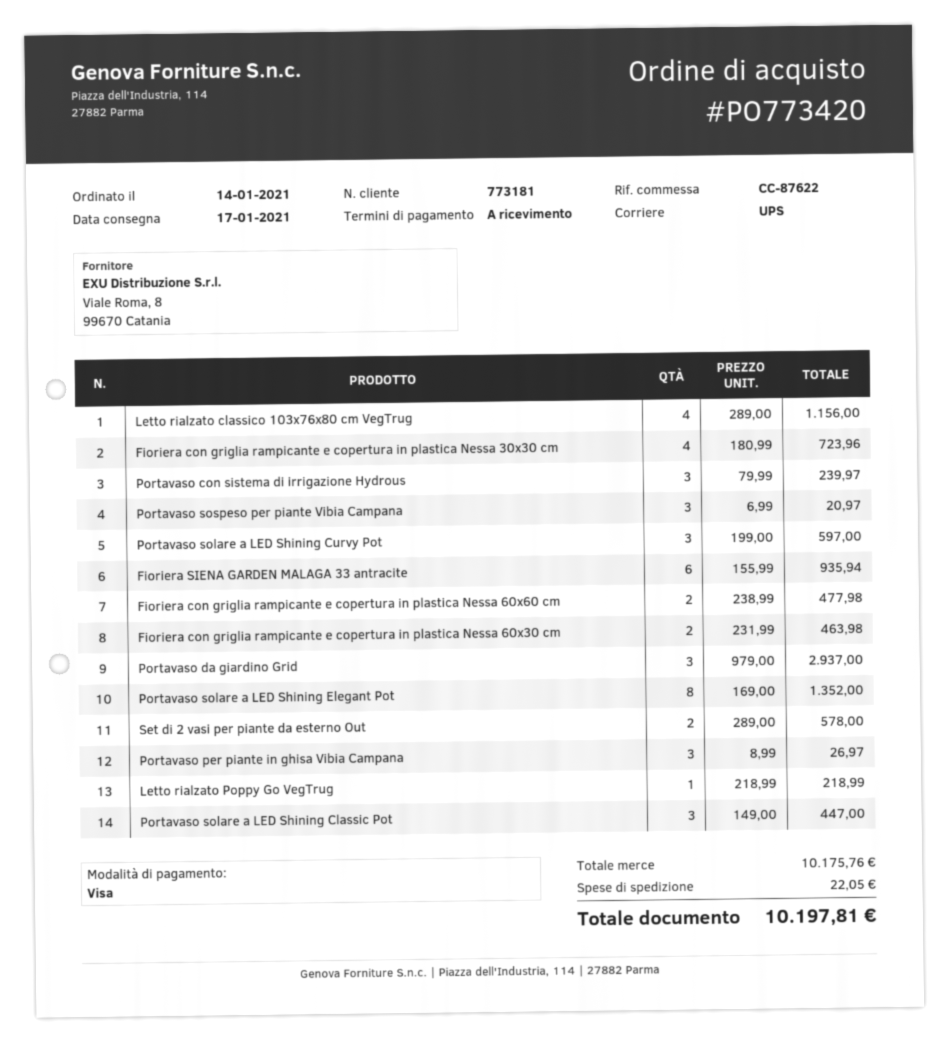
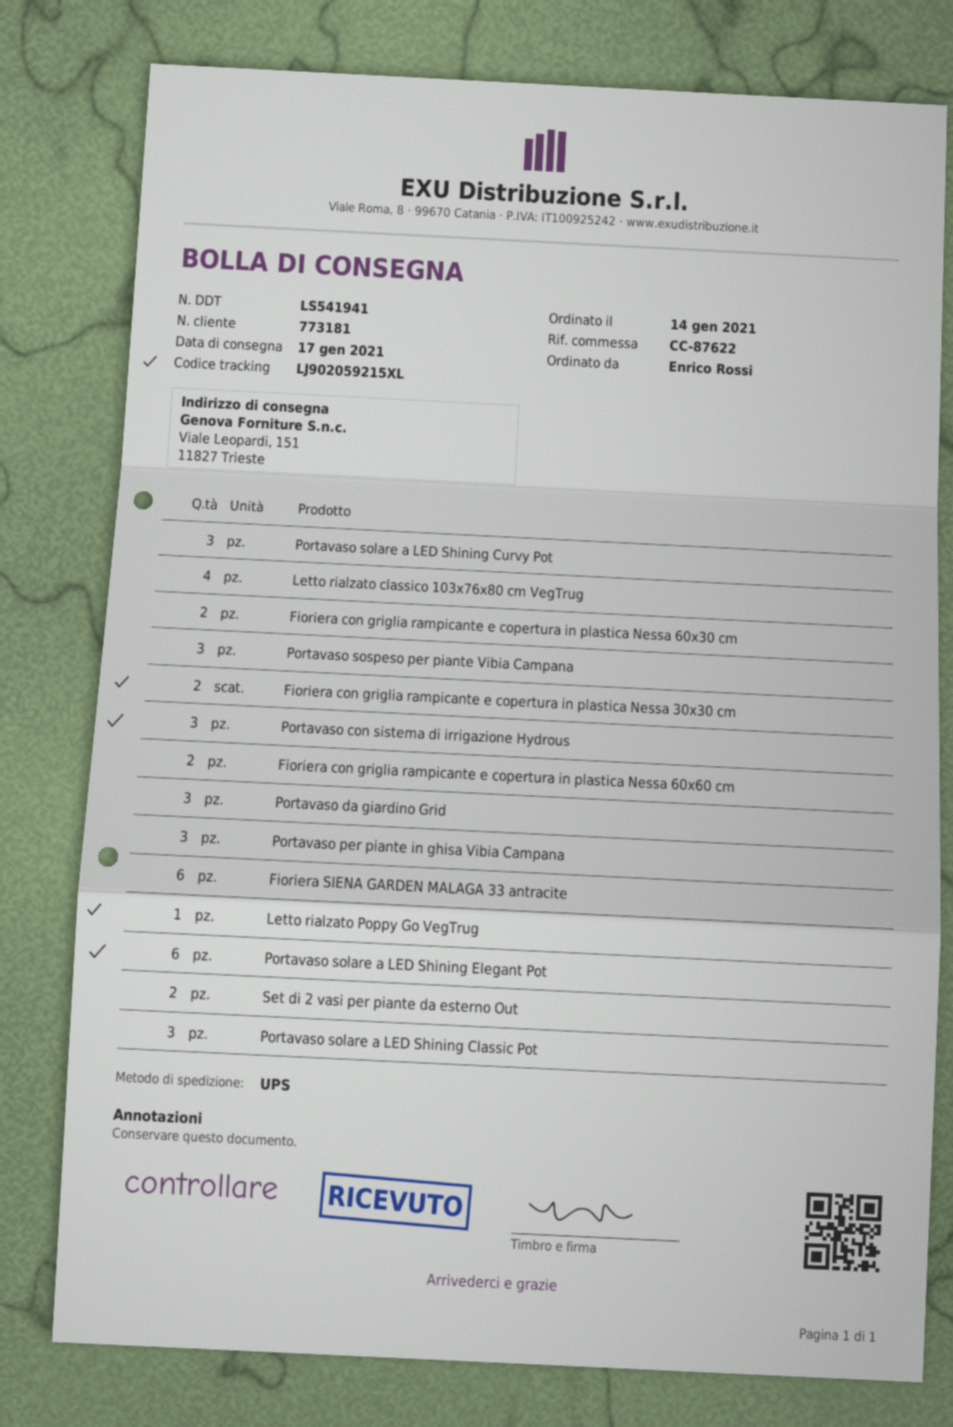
Fioriera con griglia rampicante e copertura in plastica Nessa 30x30 cm: 4 -> 2
Portavaso solare a LED Shining Elegant Pot: 8 -> 6

